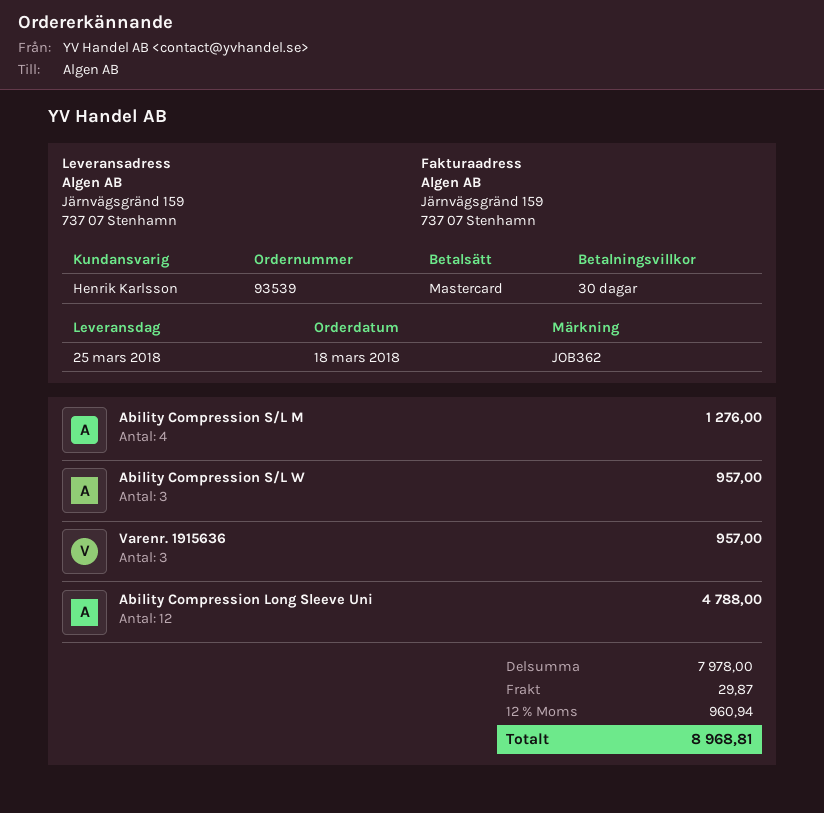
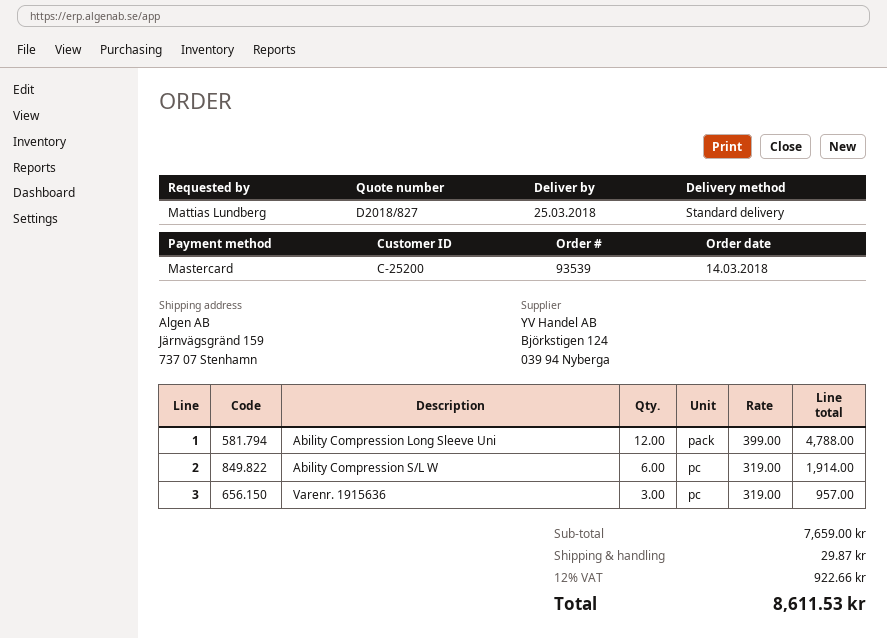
order date: 2018-03-18 -> 2018-03-14
Ability Compression S/L M: 4 for 1276.00 -> none
Ability Compression S/L W: 3 for 957.00 -> 6 for 1914.00
subtotal: 7978.00 -> 7659.00
tax: 12% = 960.94 -> 12% = 922.66
total: 8968.81 -> 8611.53

